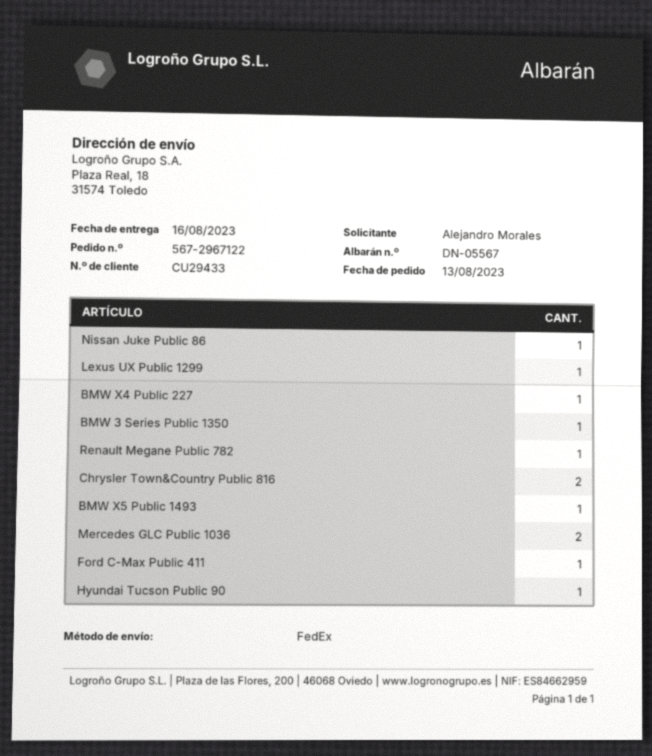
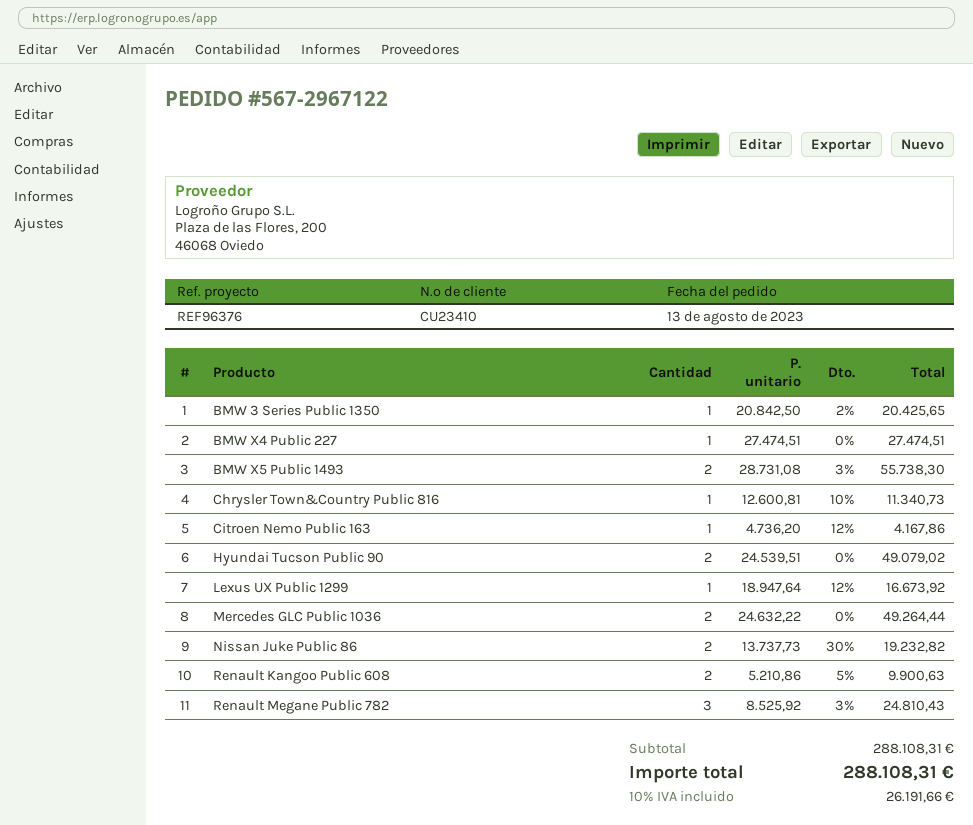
customer number: CU29433 -> CU23410
Nissan Juke Public 86: 1 -> 2
Renault Megane Public 782: 1 -> 3
Chrysler Town&Country Public 816: 2 -> 1
BMW X5 Public 1493: 1 -> 2
Ford C-Max Public 411: 1 -> none
Hyundai Tucson Public 90: 1 -> 2
Citroen Nemo Public 163: none -> 1
Renault Kangoo Public 608: none -> 2

